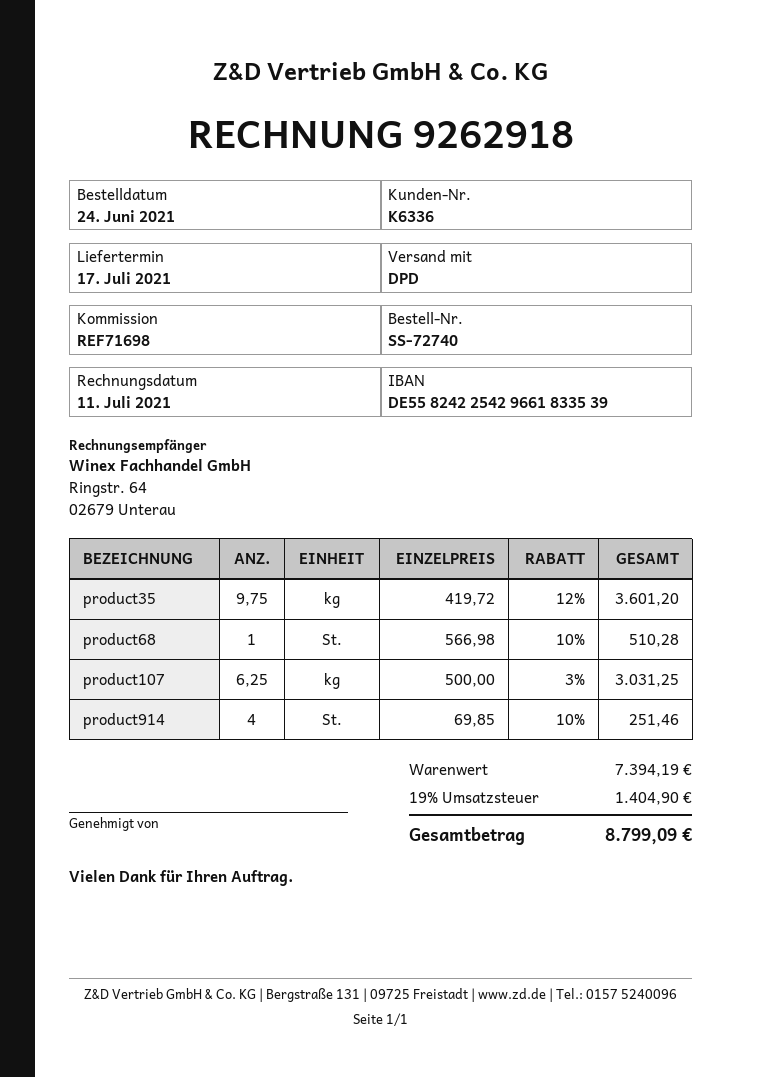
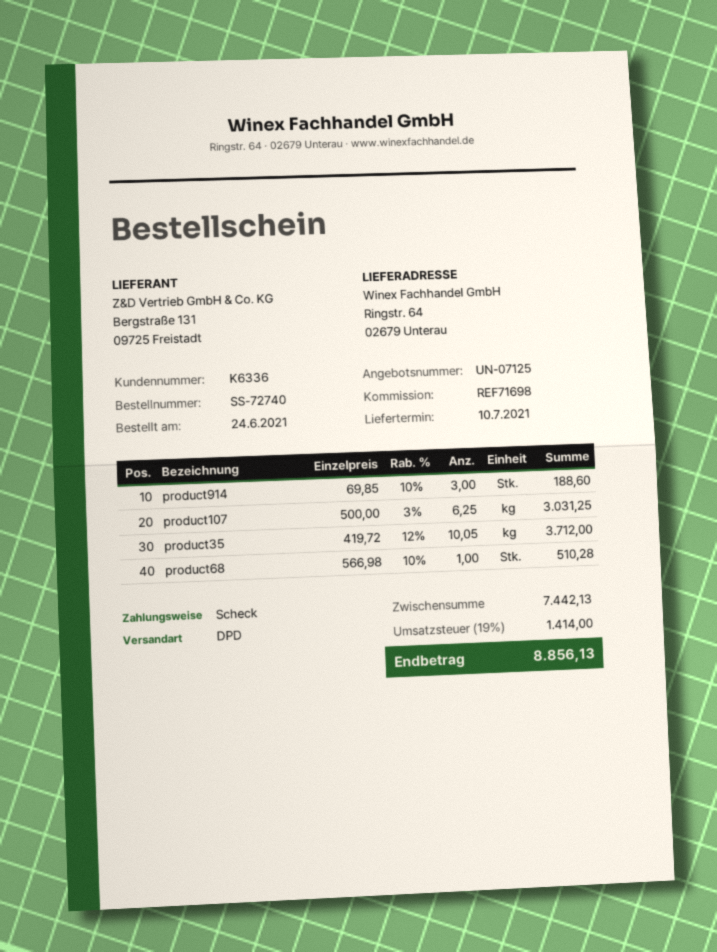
delivery date: 2021-07-17 -> 2021-07-10
product35: 9.75 x 419.72 - 12% = 3601.20 -> 10.05 x 419.72 - 12% = 3712.00
product914: 4 x 69.85 - 10% = 251.46 -> 3 x 69.85 - 10% = 188.60
subtotal: 7394.19 -> 7442.13
tax: 19% = 1404.90 -> 19% = 1414.00
total: 8799.09 -> 8856.13

